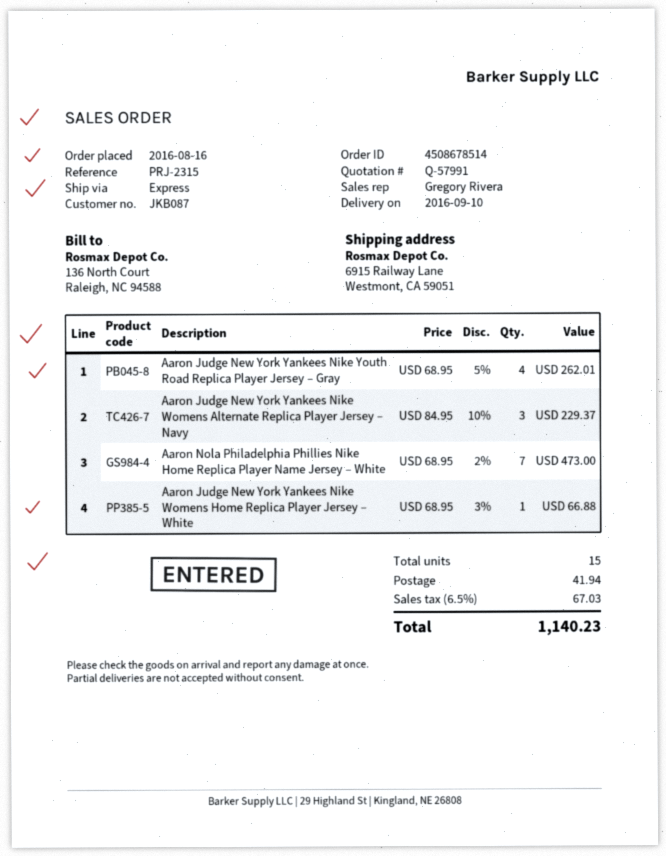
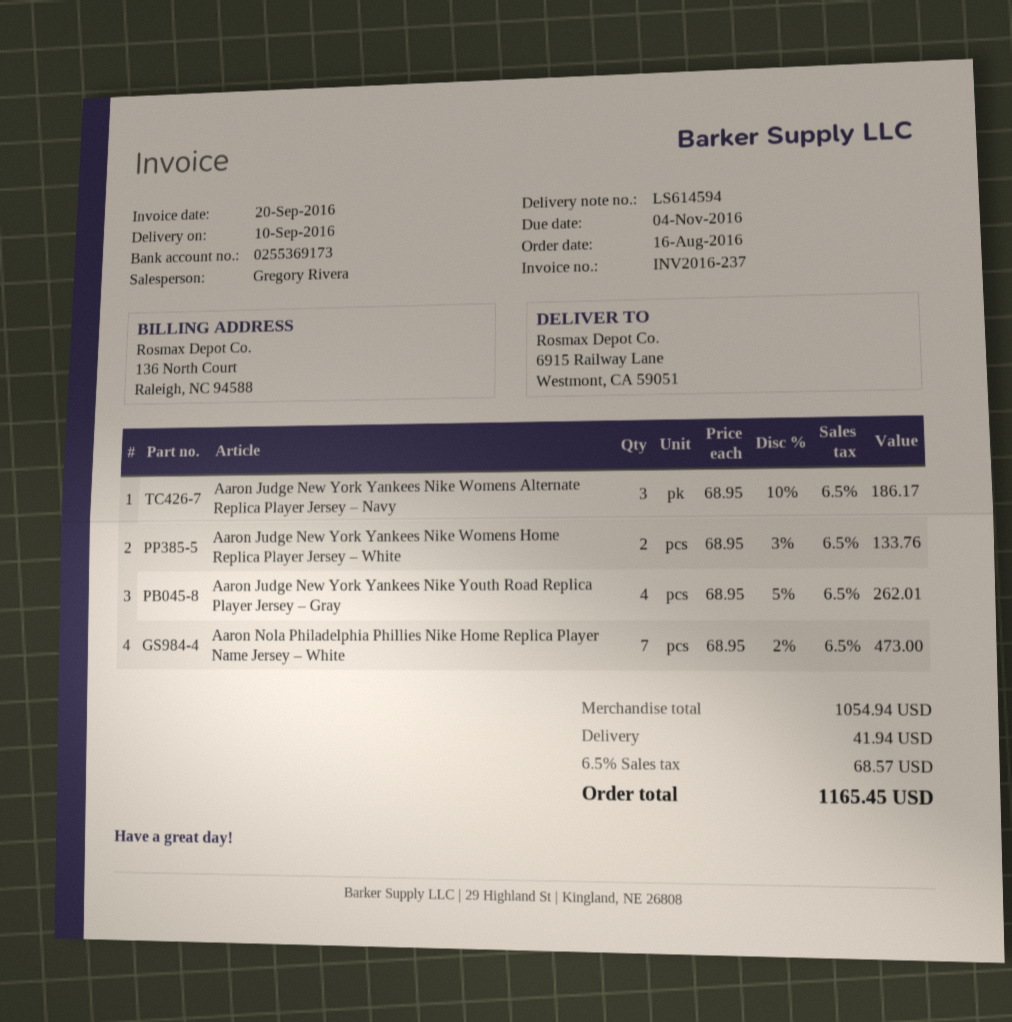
Aaron Judge New York Yankees Nike Womens Alternate Replica Player Jersey – Navy: 3 x 84.95 - 10% = 229.37 -> 3 x 68.95 - 10% = 186.17
Aaron Judge New York Yankees Nike Womens Home Replica Player Jersey – White: 1 x 68.95 - 3% = 66.88 -> 2 x 68.95 - 3% = 133.76
tax: 6.5% = 67.03 -> 6.5% = 68.57
total: 1140.23 -> 1165.45

